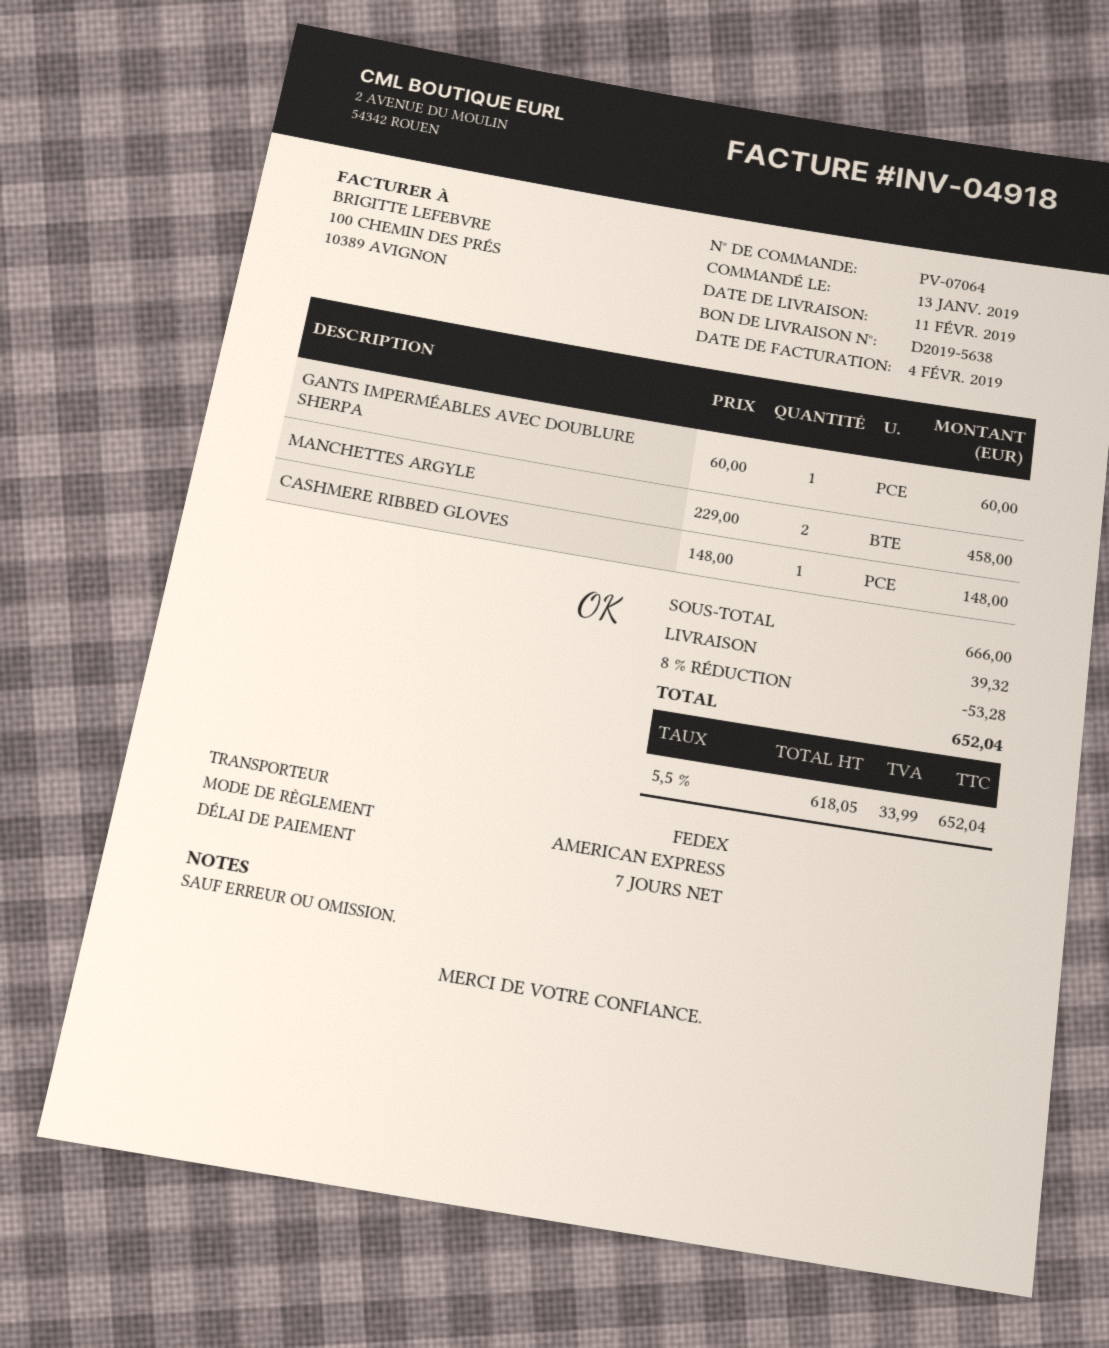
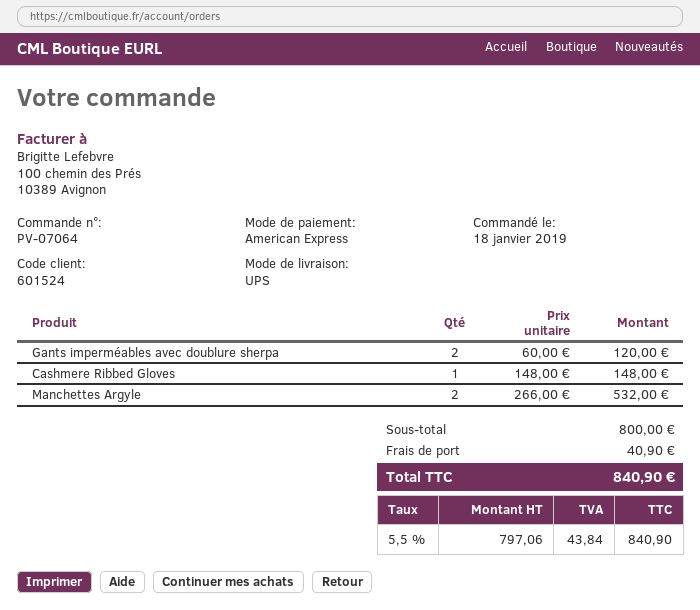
order date: 2019-01-13 -> 2019-01-18
shipping method: FedEx -> UPS
GANTS IMPERMÉABLES AVEC DOUBLURE SHERPA: 1 x 60.00 = 60.00 -> 2 x 60.00 = 120.00
MANCHETTES ARGYLE: 2 x 229.00 = 458.00 -> 2 x 266.00 = 532.00
subtotal: 666.00 -> 800.00
discount: 8% = 53.28 -> none
shipping: 39.32 -> 40.90
net: 618.05 -> 797.06
tax: 5.5% = 33.99 -> 5.5% = 43.84
total: 652.04 -> 840.90

